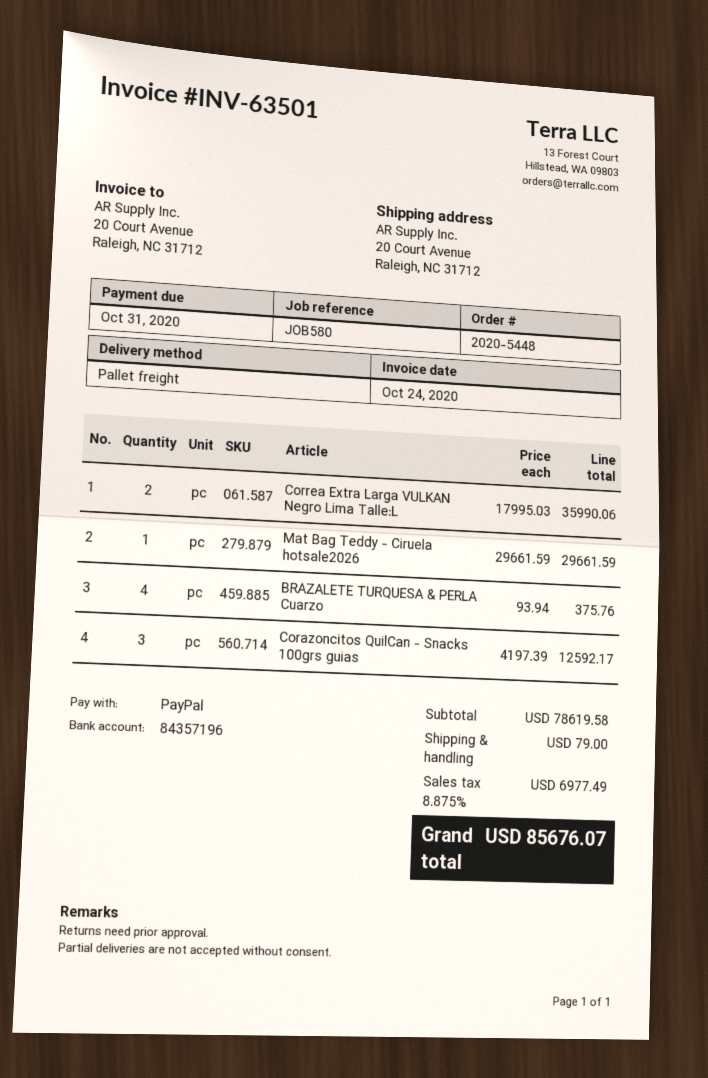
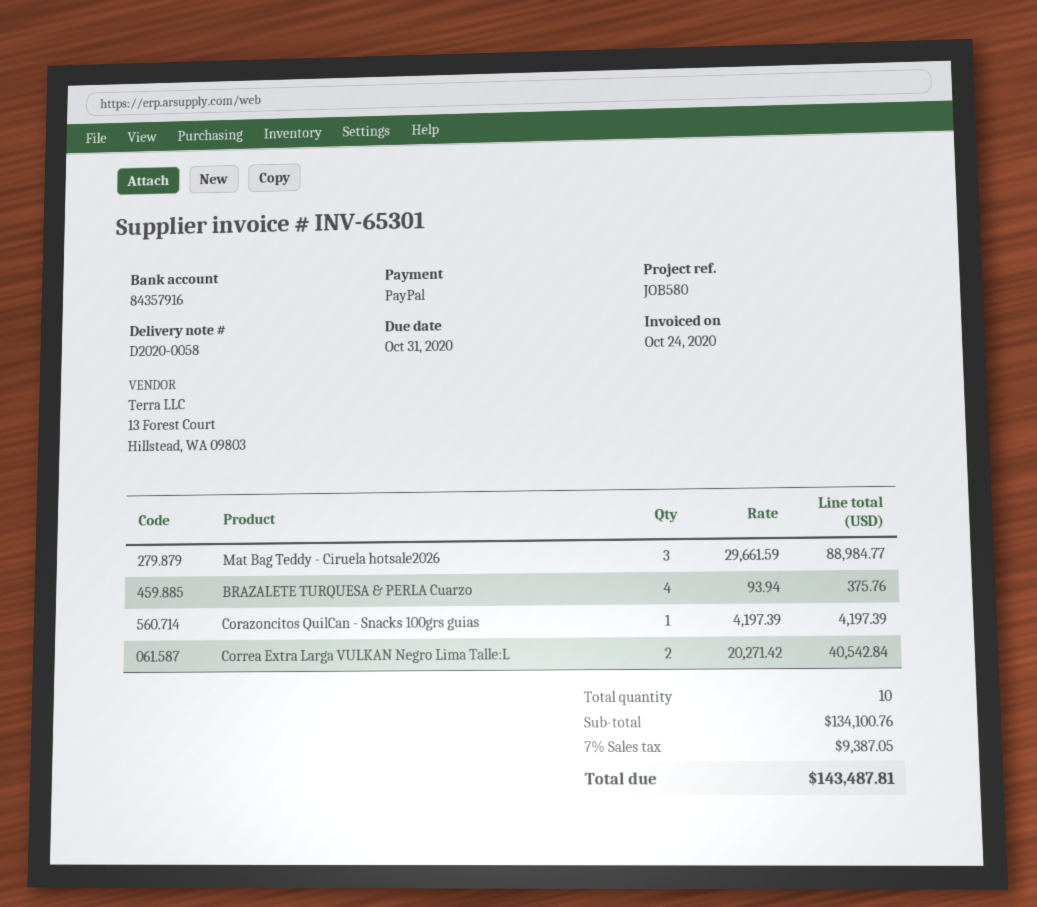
invoice number: INV-63501 -> INV-65301
bank account: 84357196 -> 84357916
Correa Extra Larga VULKAN Negro Lima Talle:L: 2 x 17995.03 = 35990.06 -> 2 x 20271.42 = 40542.84
Mat Bag Teddy - Ciruela hotsale2026: 1 x 29661.59 = 29661.59 -> 3 x 29661.59 = 88984.77
Corazoncitos QuilCan - Snacks 100grs guias: 3 x 4197.39 = 12592.17 -> 1 x 4197.39 = 4197.39
subtotal: 78619.58 -> 134100.76
shipping: 79.00 -> none
tax: 8.875% = 6977.49 -> 7% = 9387.05
total: 85676.07 -> 143487.81

